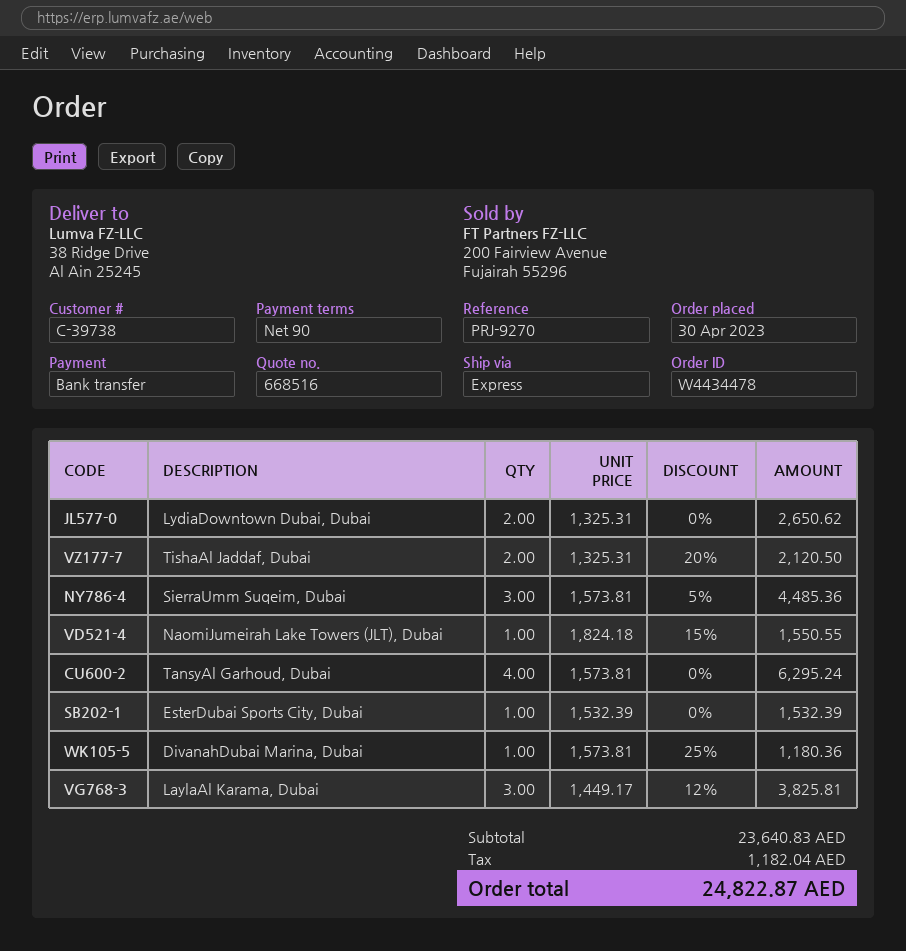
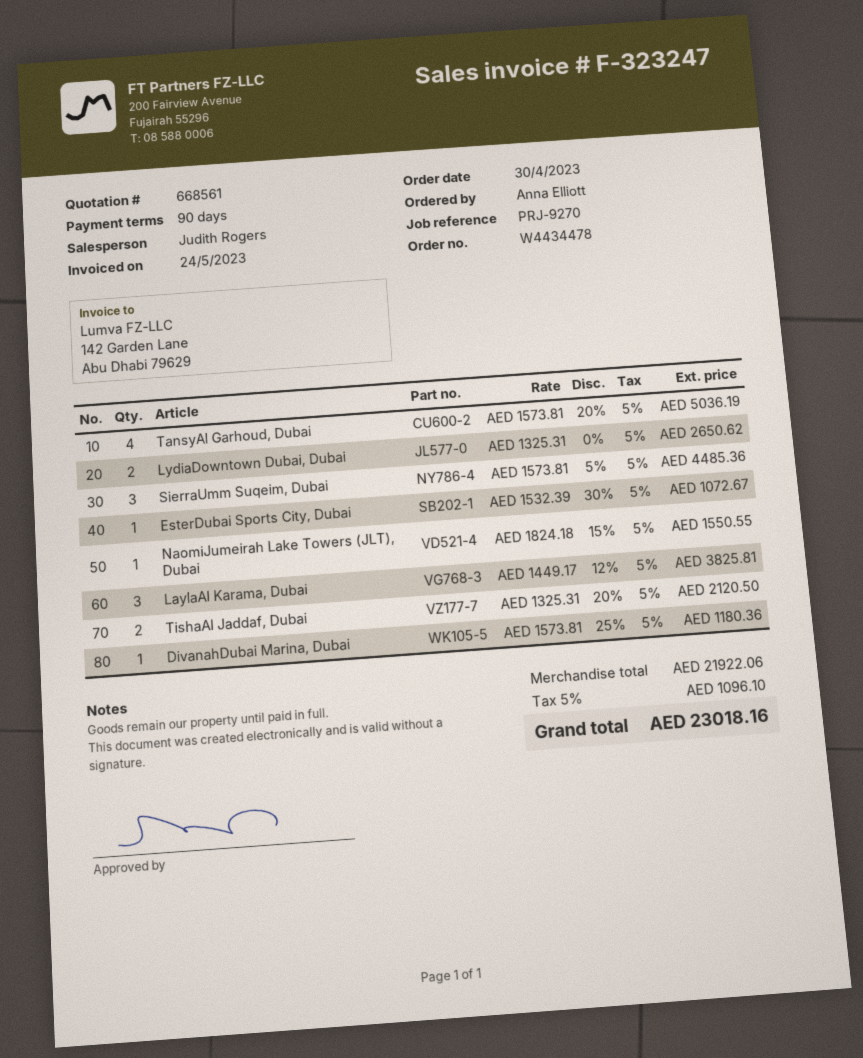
quote number: 668516 -> 668561
TansyAl Garhoud, Dubai: 4 x 1573.81 = 6295.24 -> 4 x 1573.81 - 20% = 5036.19
EsterDubai Sports City, Dubai: 1 x 1532.39 = 1532.39 -> 1 x 1532.39 - 30% = 1072.67
subtotal: 23640.83 -> 21922.06
tax: 1182.04 -> 1096.10
total: 24822.87 -> 23018.16

